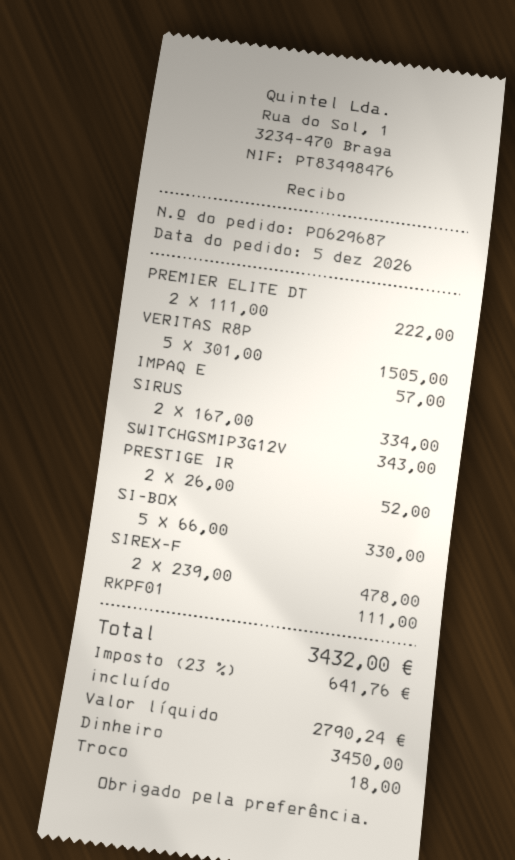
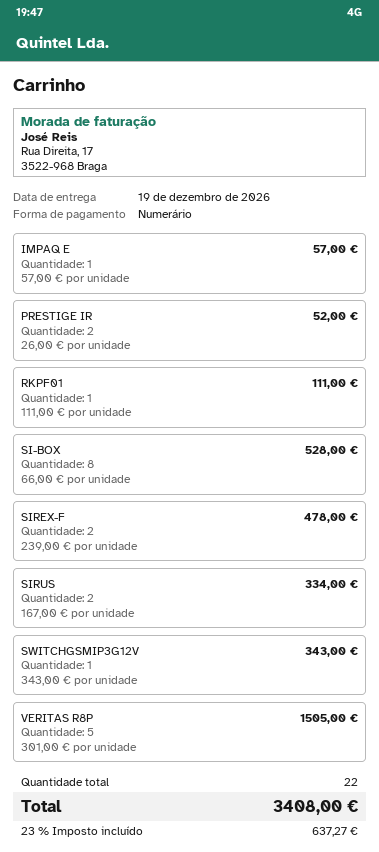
PREMIER ELITE DT: 2 x 111.00 = 222.00 -> none
SI-BOX: 5 x 66.00 = 330.00 -> 8 x 66.00 = 528.00
tax: 23% = 641.76 -> 23% = 637.27
total: 3432.00 -> 3408.00

